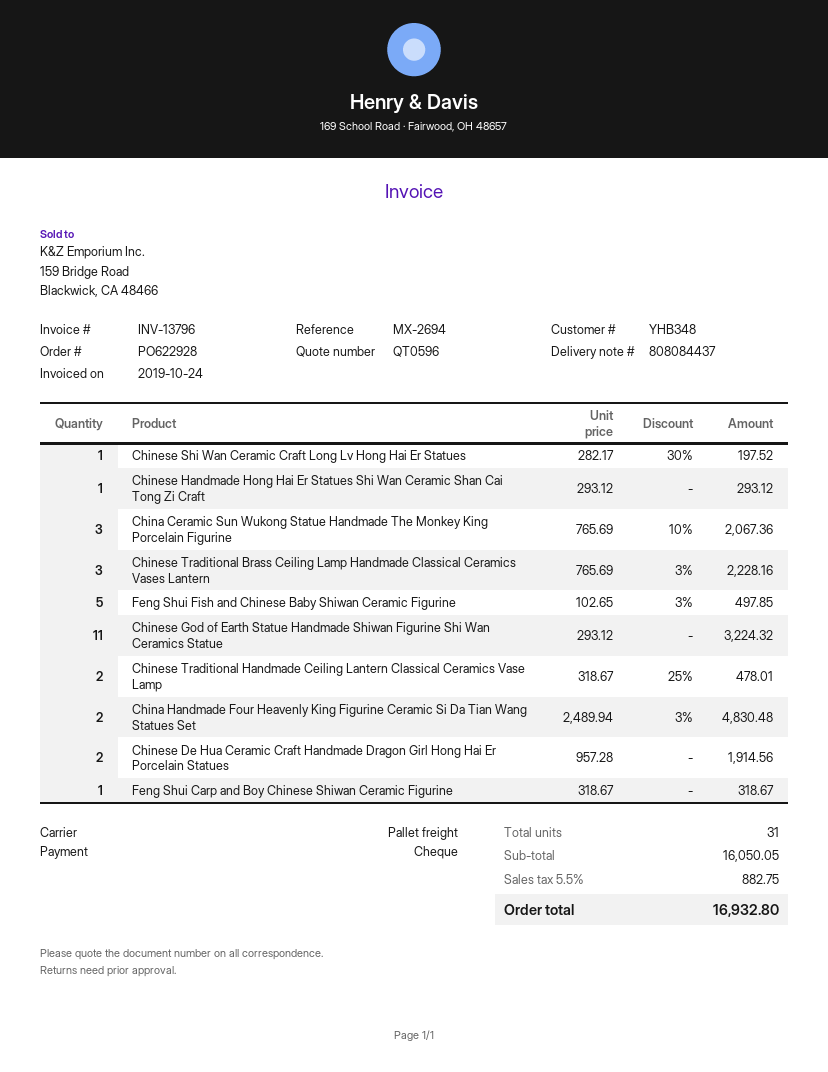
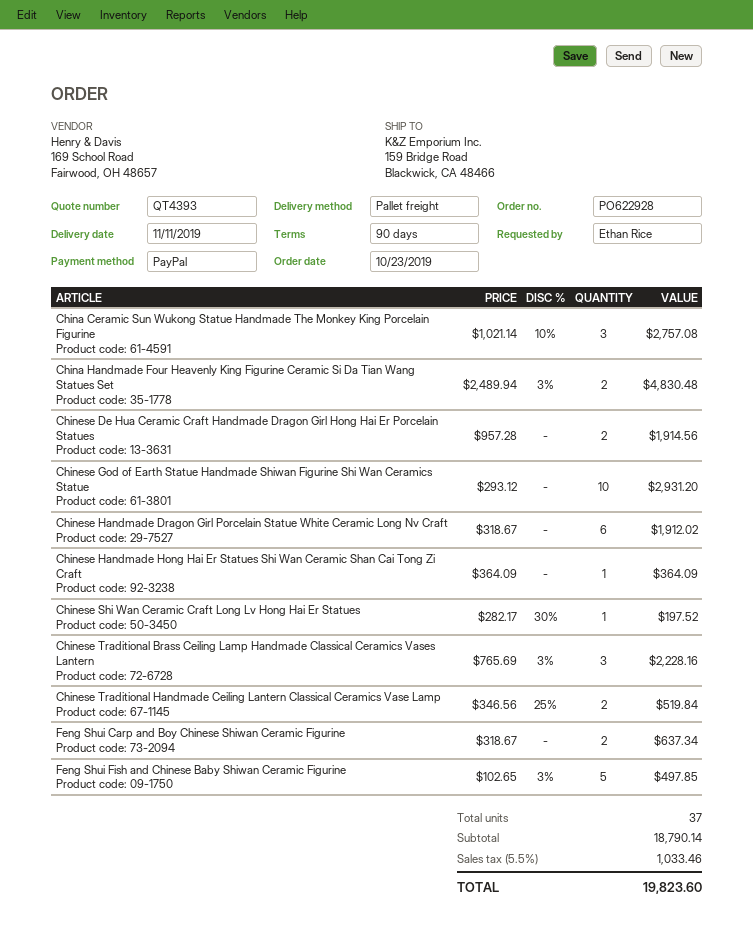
quote number: QT0596 -> QT4393
payment method: cheque -> PayPal
Chinese Handmade Hong Hai Er Statues Shi Wan Ceramic Shan Cai Tong Zi Craft: 1 x 293.12 = 293.12 -> 1 x 364.09 = 364.09
China Ceramic Sun Wukong Statue Handmade The Monkey King Porcelain Figurine: 3 x 765.69 - 10% = 2067.36 -> 3 x 1021.14 - 10% = 2757.08
Chinese God of Earth Statue Handmade Shiwan Figurine Shi Wan Ceramics Statue: 11 x 293.12 = 3224.32 -> 10 x 293.12 = 2931.20
Chinese Traditional Handmade Ceiling Lantern Classical Ceramics Vase Lamp: 2 x 318.67 - 25% = 478.01 -> 2 x 346.56 - 25% = 519.84
Feng Shui Carp and Boy Chinese Shiwan Ceramic Figurine: 1 x 318.67 = 318.67 -> 2 x 318.67 = 637.34
Chinese Handmade Dragon Girl Porcelain Statue White Ceramic Long Nv Craft: none -> 6 x 318.67 = 1912.02
total quantity: 31 -> 37
subtotal: 16050.05 -> 18790.14
tax: 5.5% = 882.75 -> 5.5% = 1033.46
total: 16932.80 -> 19823.60

